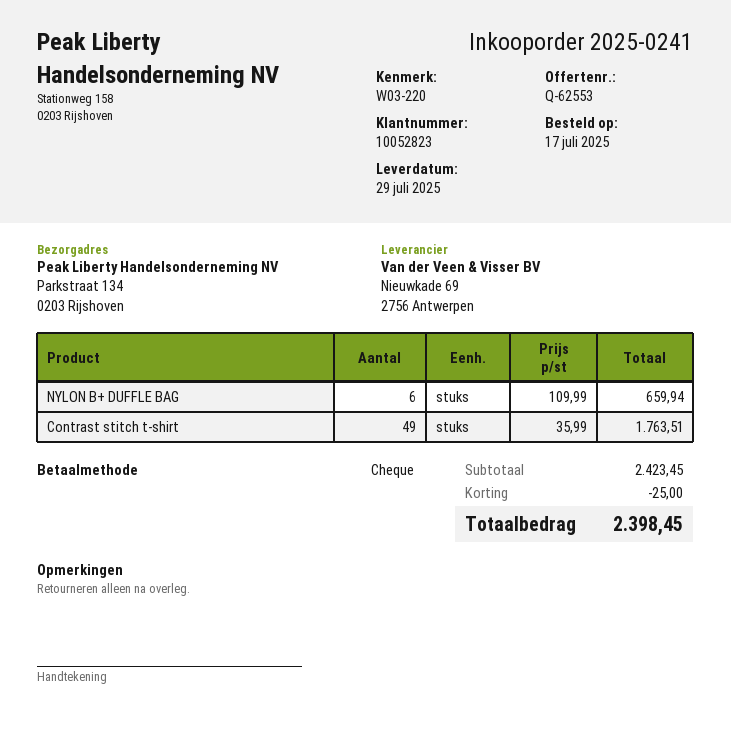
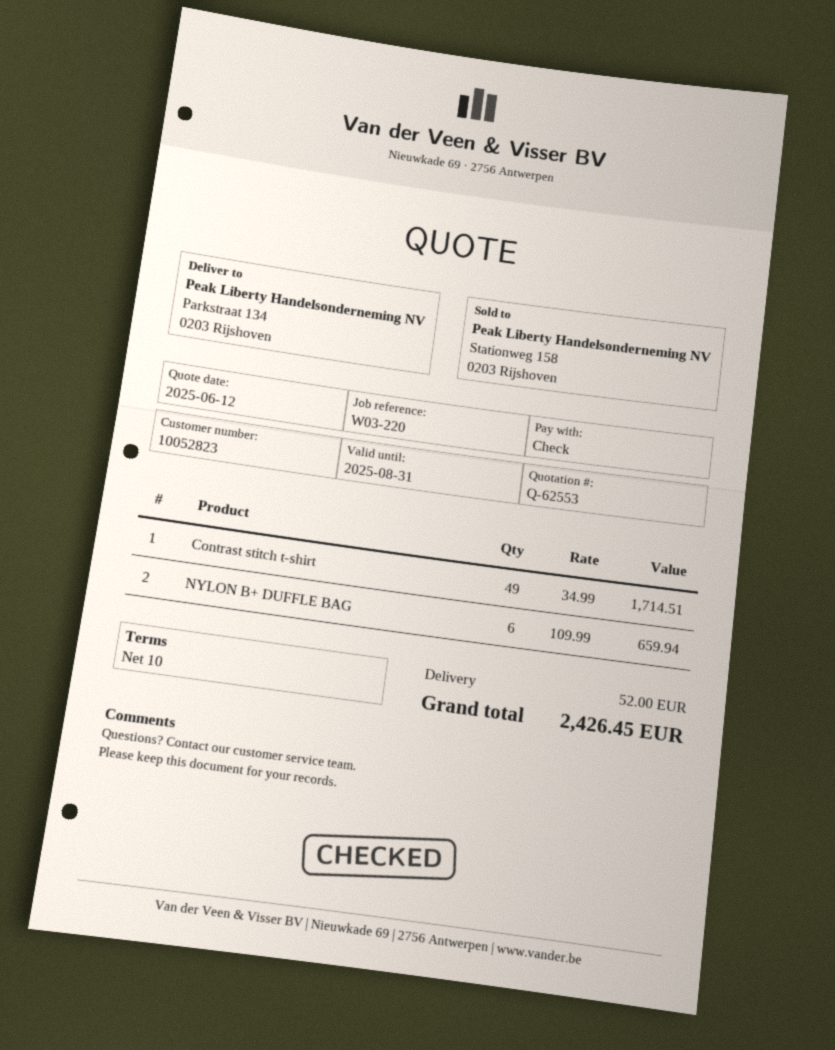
Contrast stitch t-shirt: 49 x 35.99 = 1763.51 -> 49 x 34.99 = 1714.51
discount: 25.00 -> none
shipping: none -> 52.00
total: 2398.45 -> 2426.45

